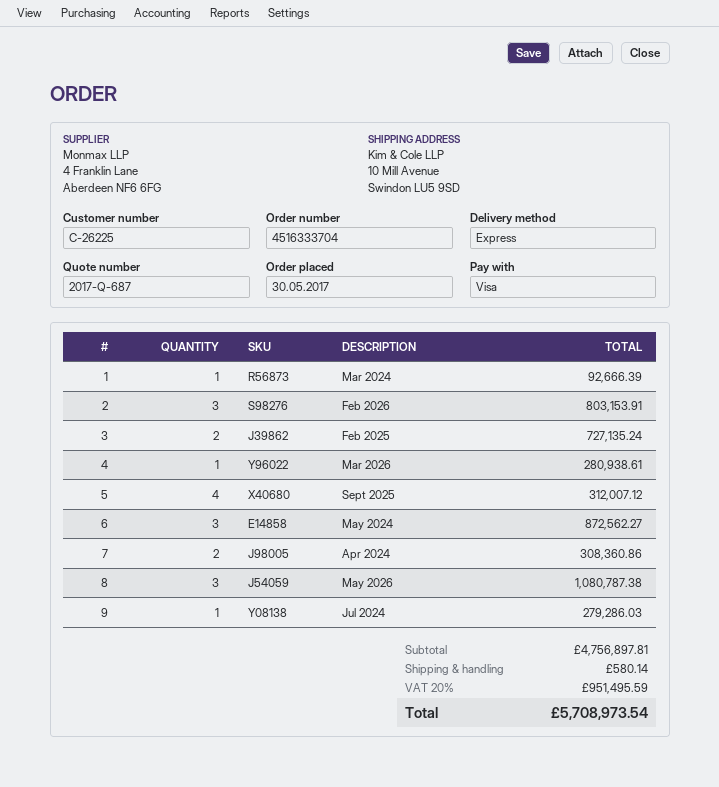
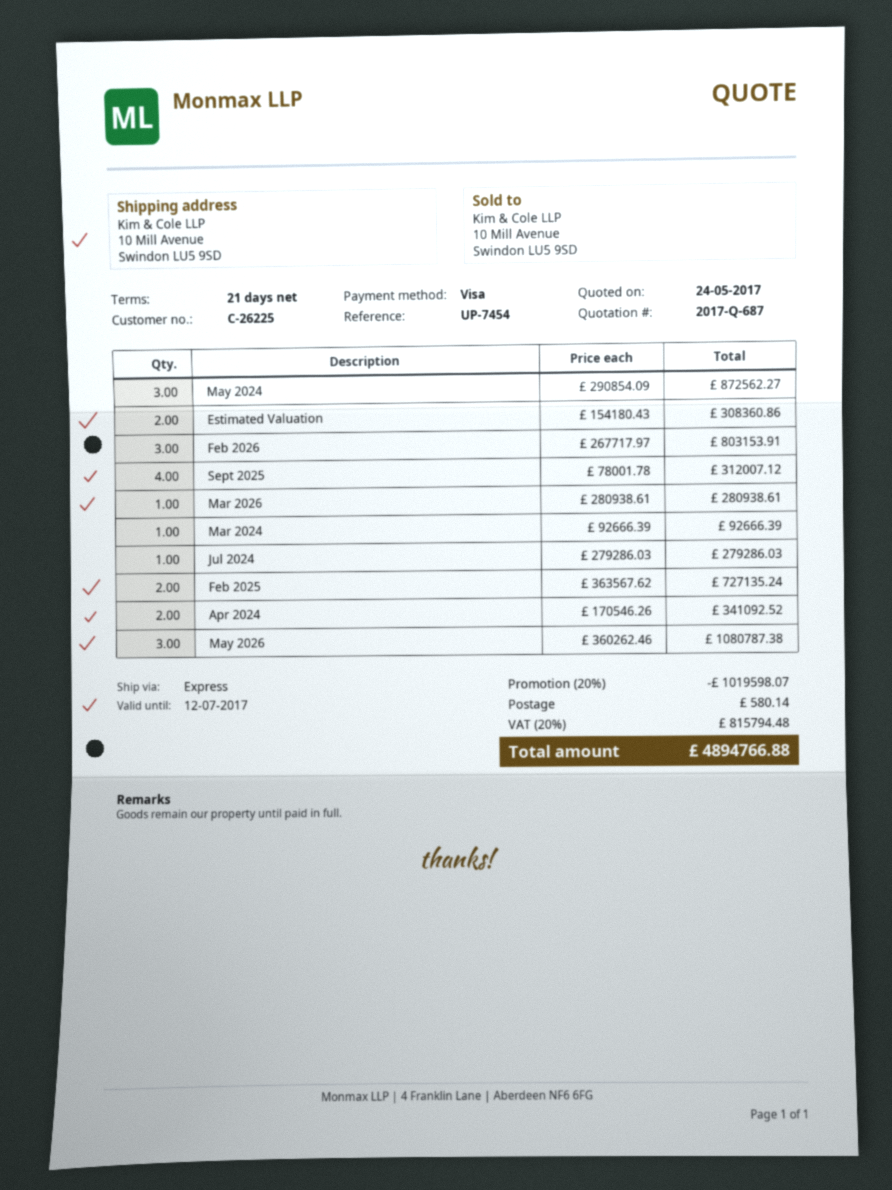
Apr 2024: 2 for 308360.86 -> 2 for 341092.52
Estimated Valuation: none -> 2 for 308360.86
discount: none -> 20% = 1019598.07
tax: 20% = 951495.59 -> 20% = 815794.48
total: 5708973.54 -> 4894766.88

